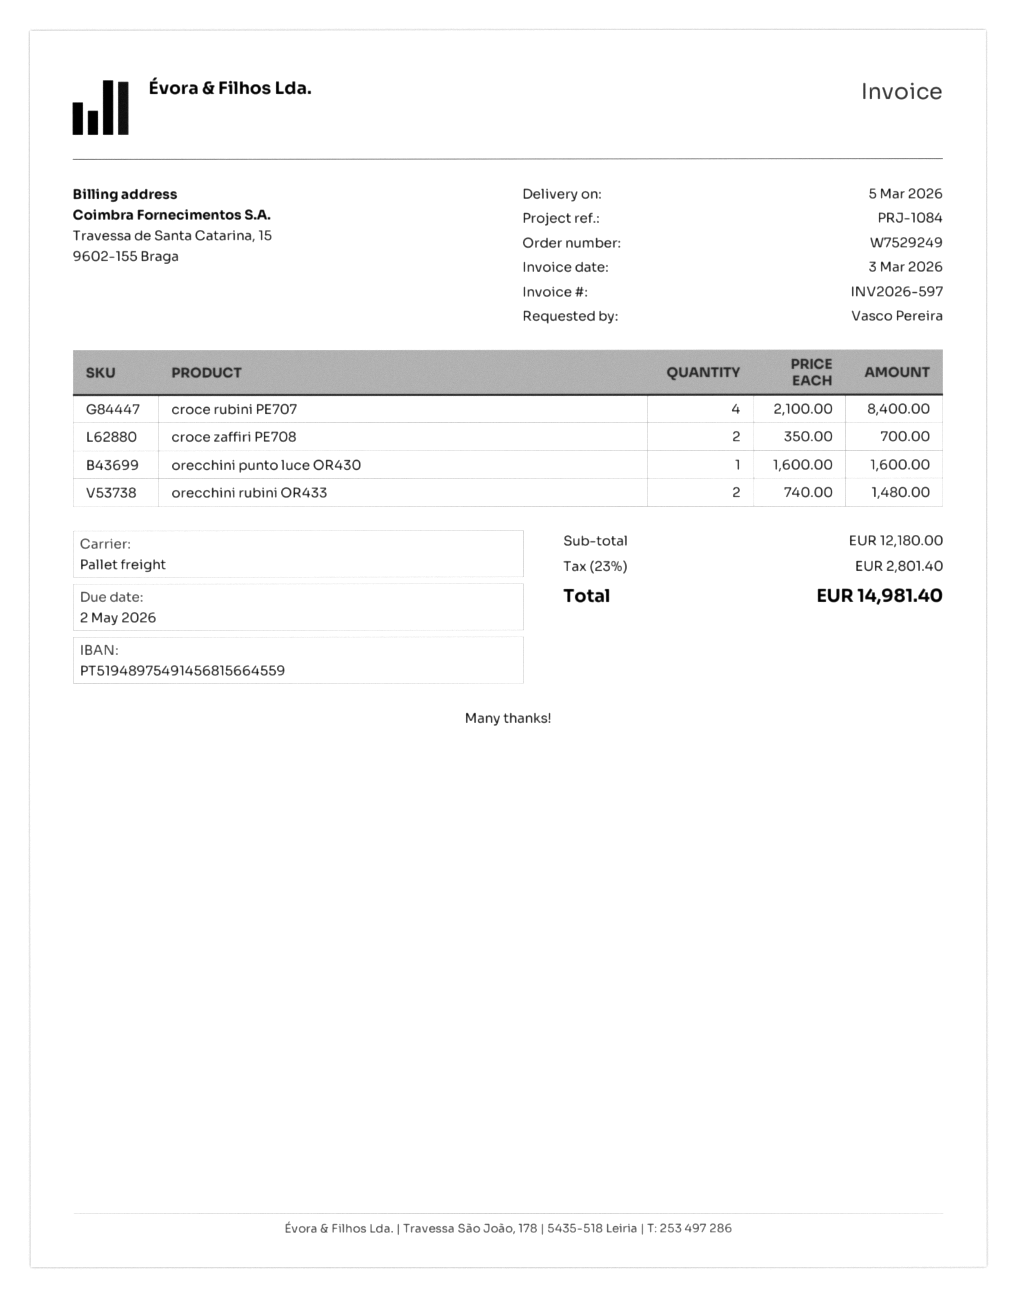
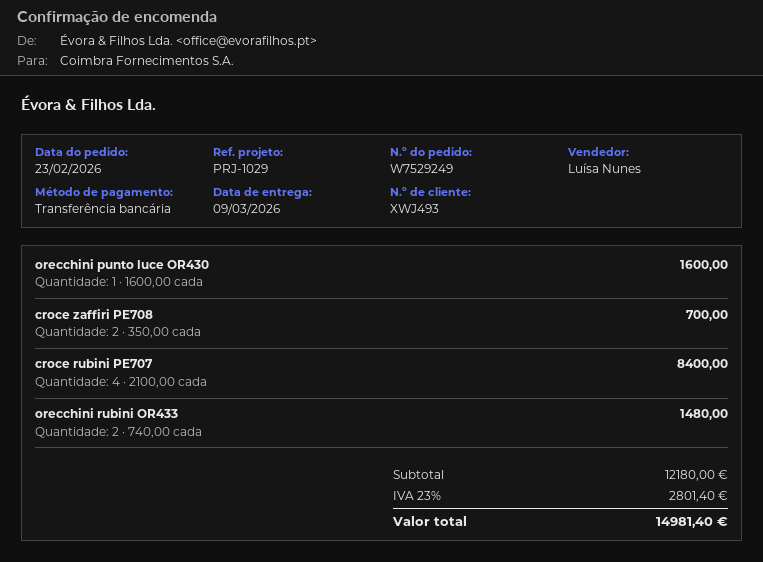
delivery date: 2026-03-05 -> 2026-03-09
reference: PRJ-1084 -> PRJ-1029

